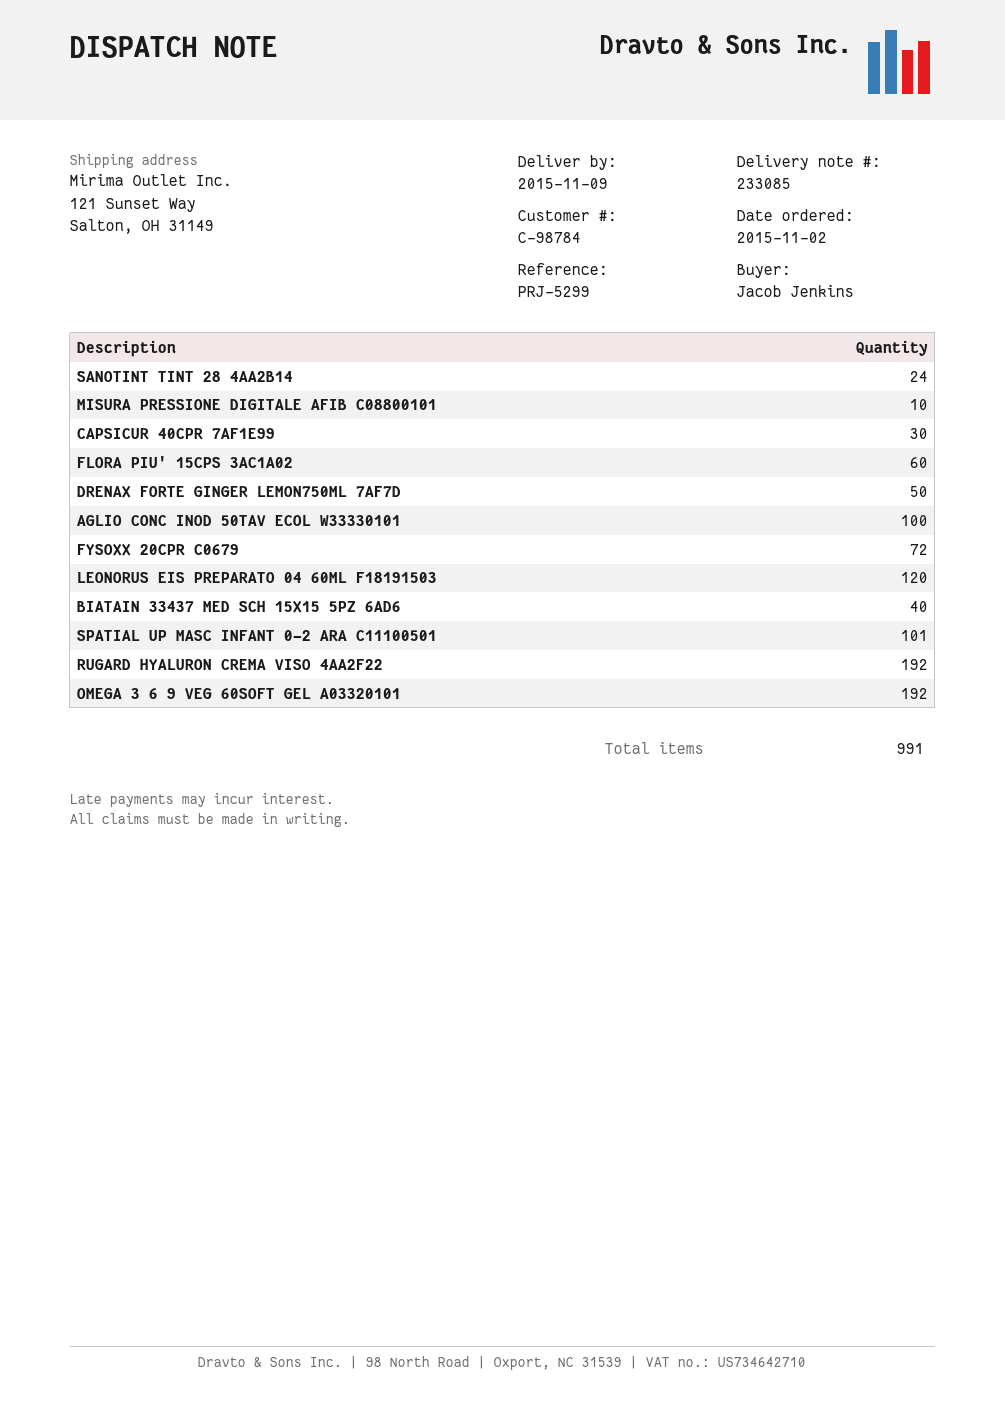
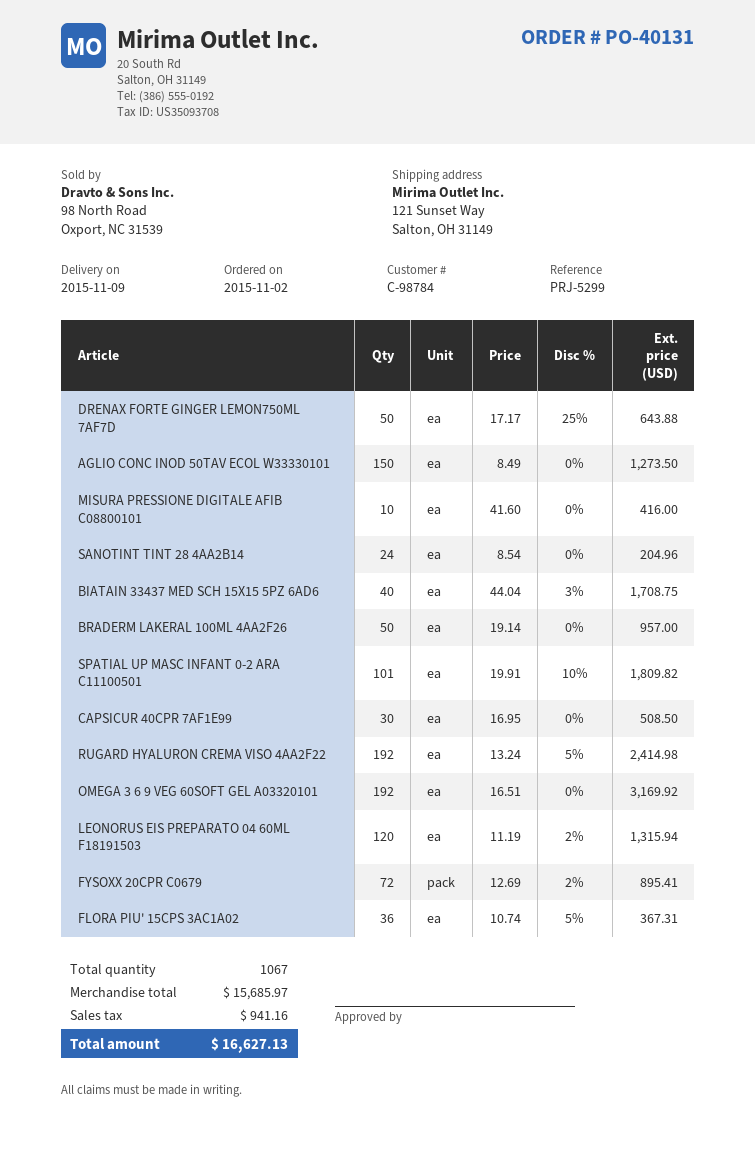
FLORA PIU' 15CPS 3AC1A02: 60 -> 36
AGLIO CONC INOD 50TAV ECOL W33330101: 100 -> 150
BRADERM LAKERAL 100ML 4AA2F26: none -> 50
total quantity: 991 -> 1067

